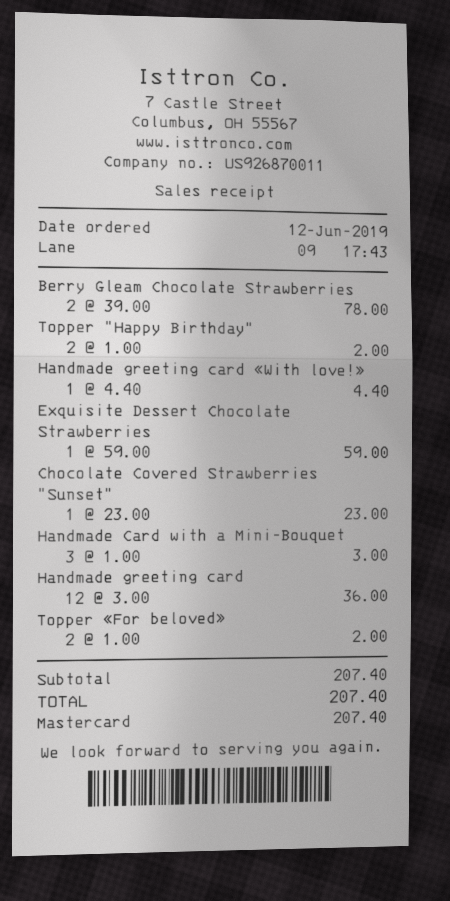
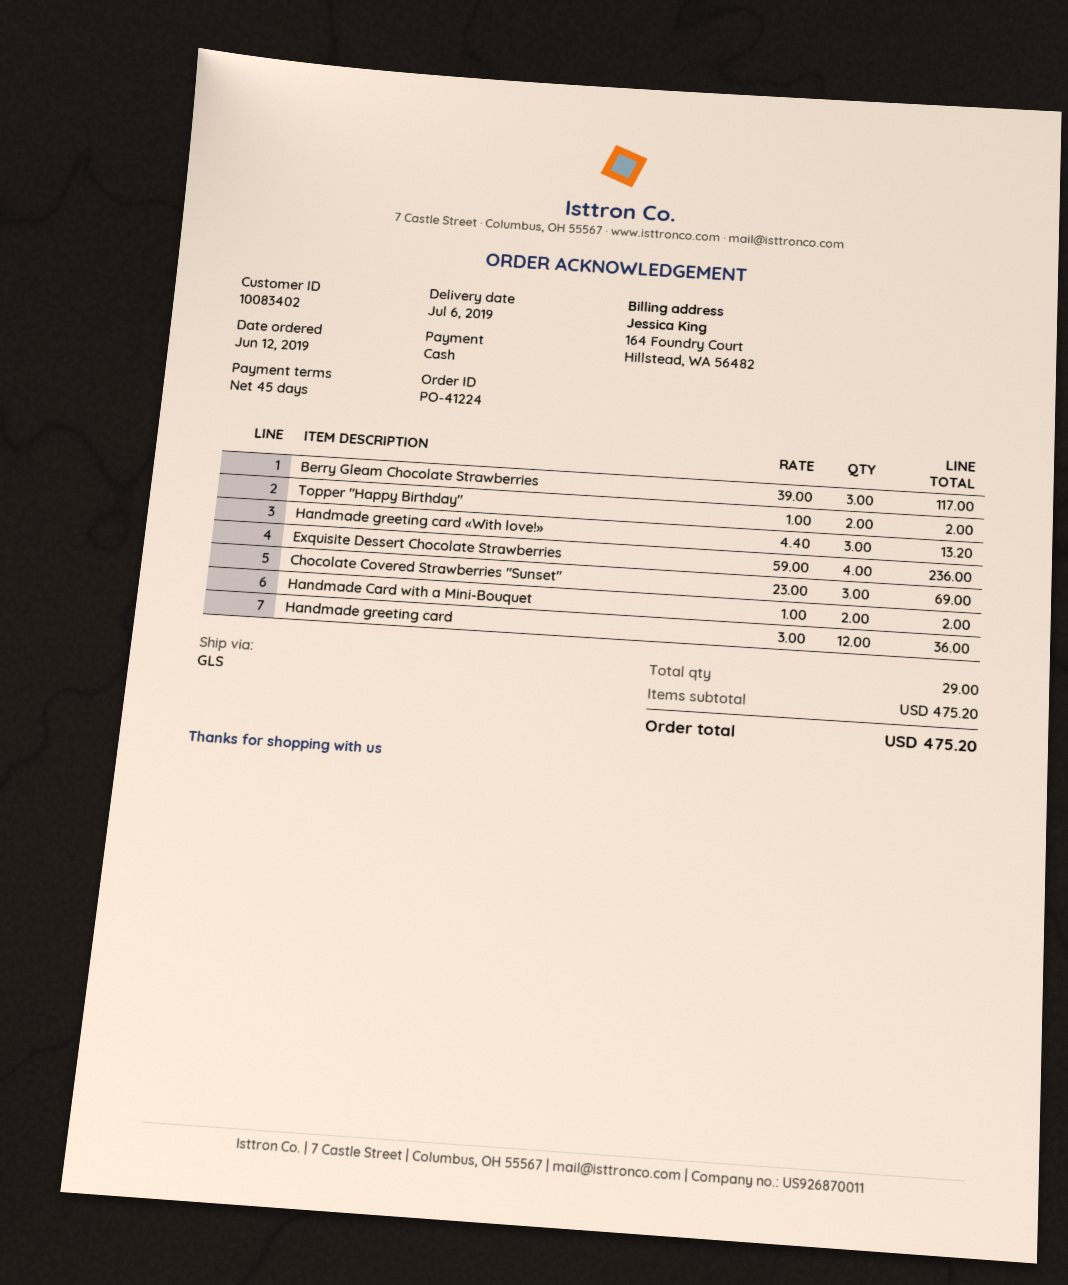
payment method: Mastercard -> cash
Berry Gleam Chocolate Strawberries: 2 x 39.00 = 78.00 -> 3 x 39.00 = 117.00
Handmade greeting card «With love!»: 1 x 4.40 = 4.40 -> 3 x 4.40 = 13.20
Exquisite Dessert Chocolate Strawberries: 1 x 59.00 = 59.00 -> 4 x 59.00 = 236.00
Chocolate Covered Strawberries "Sunset": 1 x 23.00 = 23.00 -> 3 x 23.00 = 69.00
Handmade Card with a Mini-Bouquet: 3 x 1.00 = 3.00 -> 2 x 1.00 = 2.00
Topper «For beloved»: 2 x 1.00 = 2.00 -> none
subtotal: 207.40 -> 475.20
total: 207.40 -> 475.20

